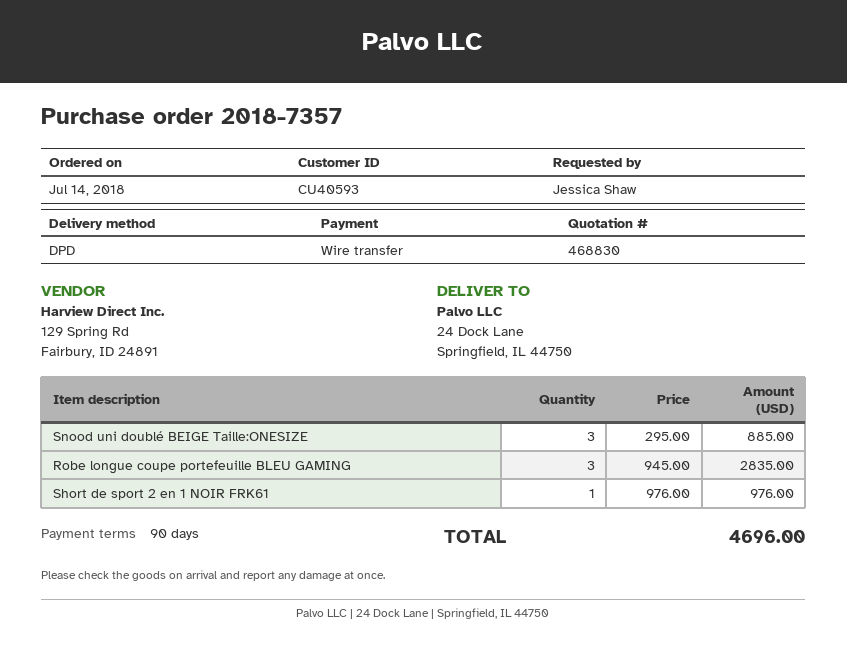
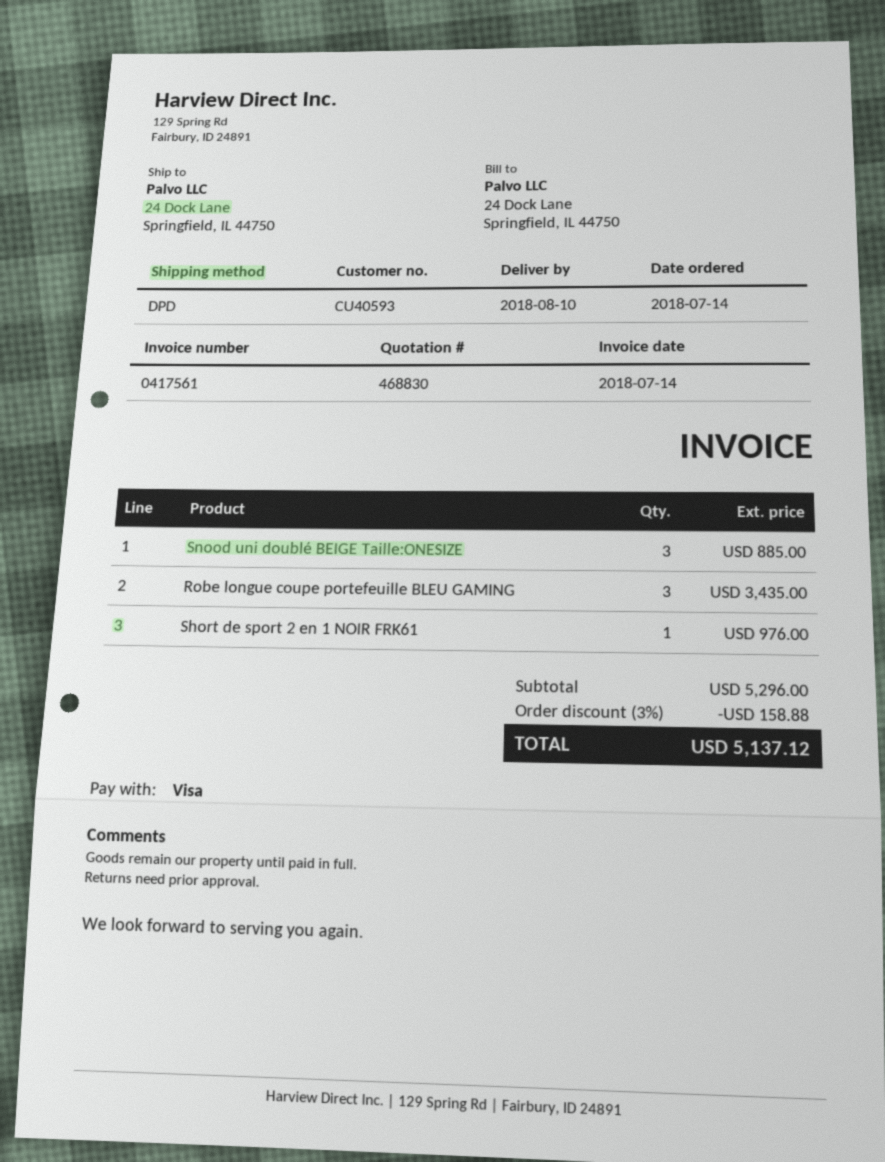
payment method: bank transfer -> Visa
Robe longue coupe portefeuille BLEU GAMING: 3 for 2835.00 -> 3 for 3435.00
discount: none -> 3% = 158.88
total: 4696.00 -> 5137.12

